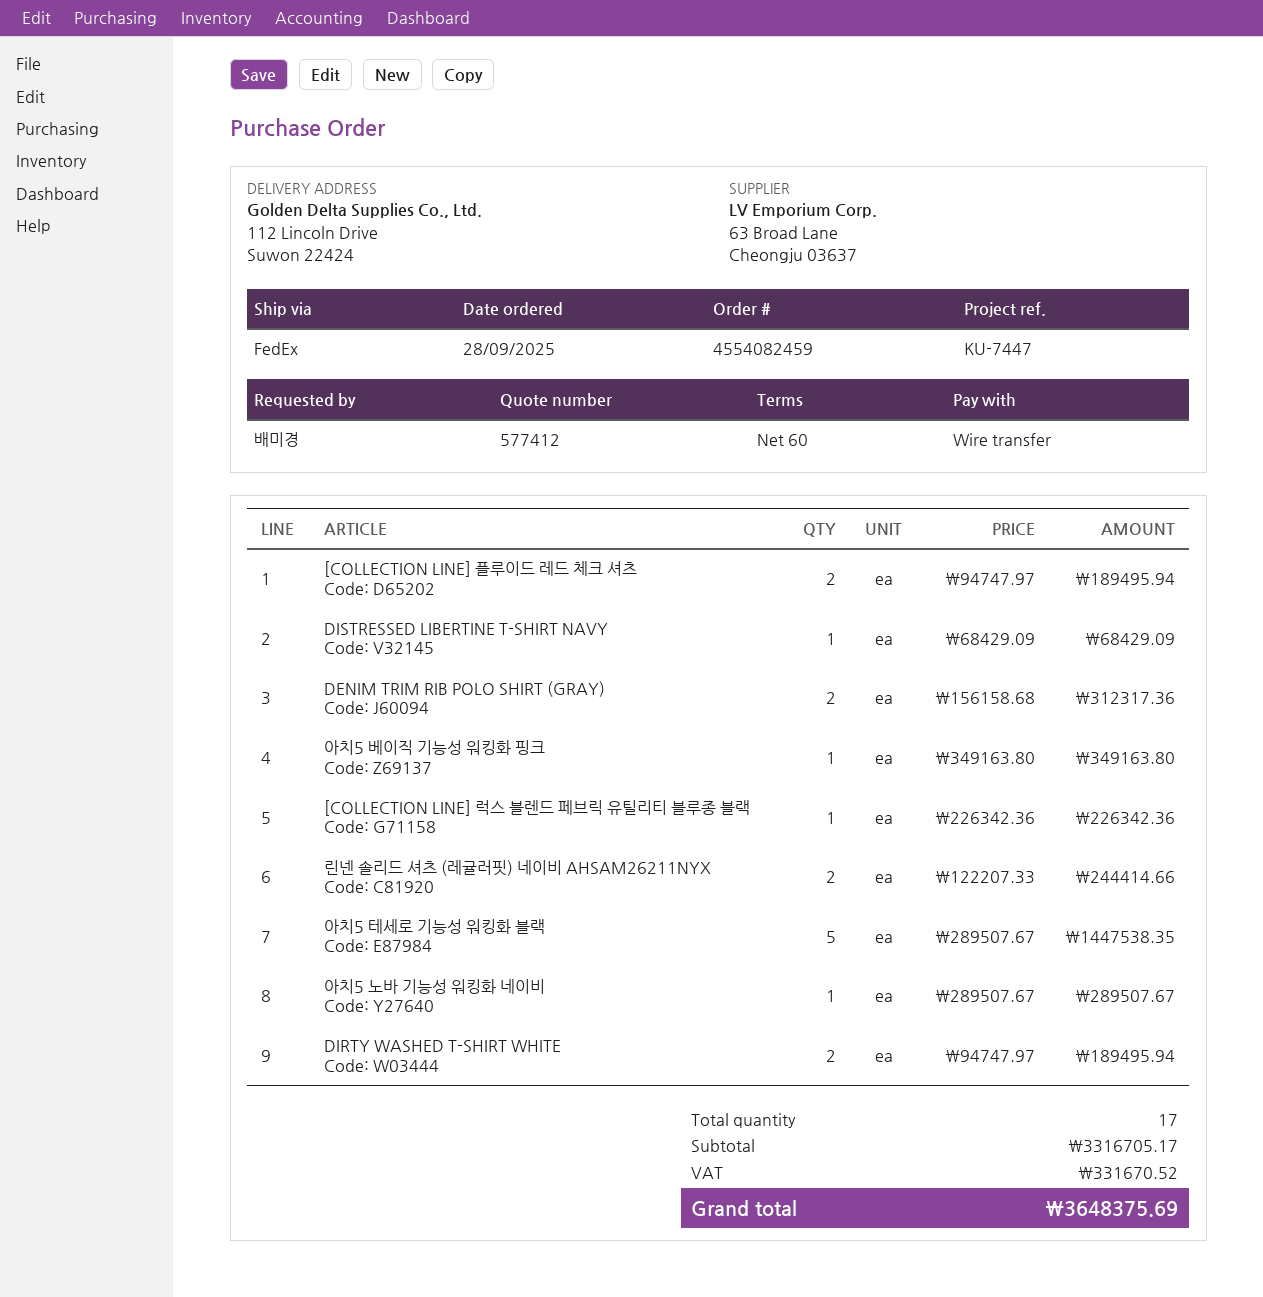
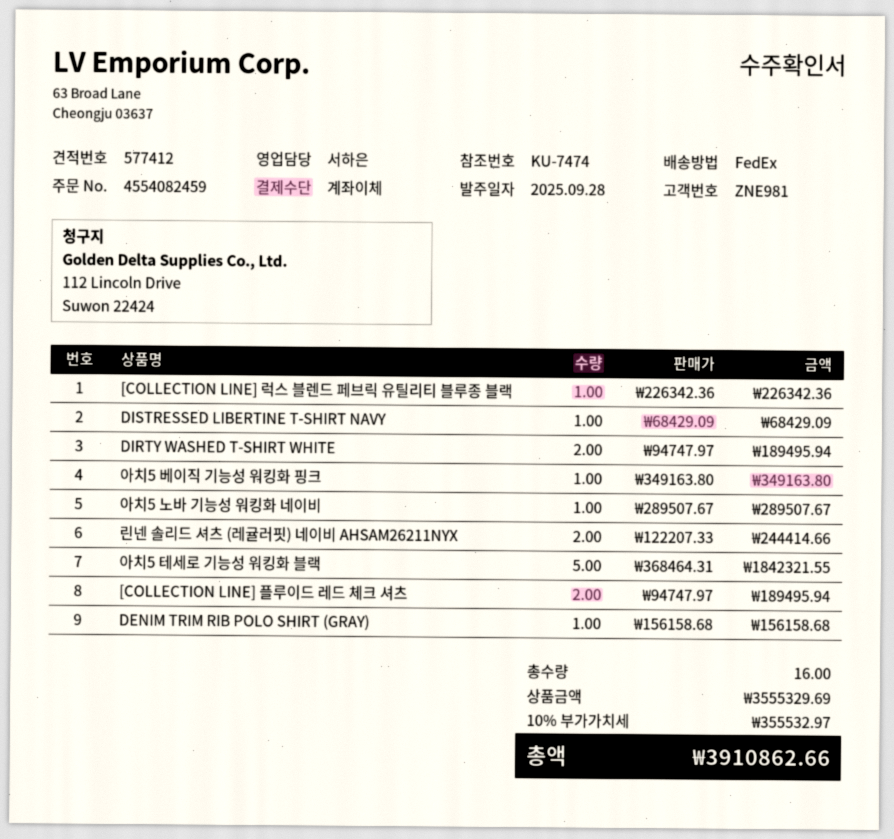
reference: KU-7447 -> KU-7474
DENIM TRIM RIB POLO SHIRT (GRAY): 2 x 156158.68 = 312317.36 -> 1 x 156158.68 = 156158.68
아치5 테세로 기능성 워킹화 블랙: 5 x 289507.67 = 1447538.35 -> 5 x 368464.31 = 1842321.55
total quantity: 17 -> 16
subtotal: 3316705.17 -> 3555329.69
tax: 331670.52 -> 355532.97
total: 3648375.69 -> 3910862.66

